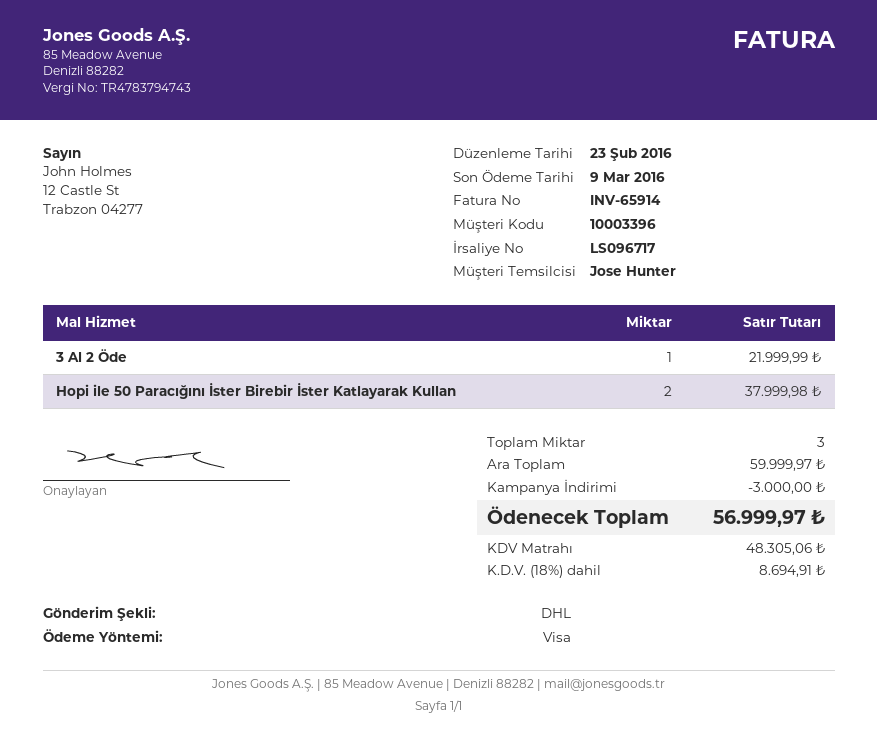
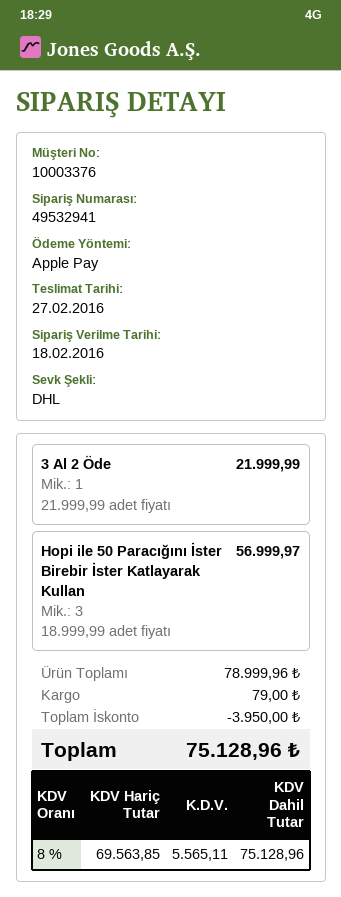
customer number: 10003396 -> 10003376
payment method: Visa -> Apple Pay
Hopi ile 50 Paracığını İster Birebir İster Katlayarak Kullan: 2 for 37999.98 -> 3 for 56999.97
subtotal: 59999.97 -> 78999.96
discount: 3000.00 -> 3950.00
shipping: none -> 79.00
net: 48305.06 -> 69563.85
tax: 18% = 8694.91 -> 8% = 5565.11
total: 56999.97 -> 75128.96

